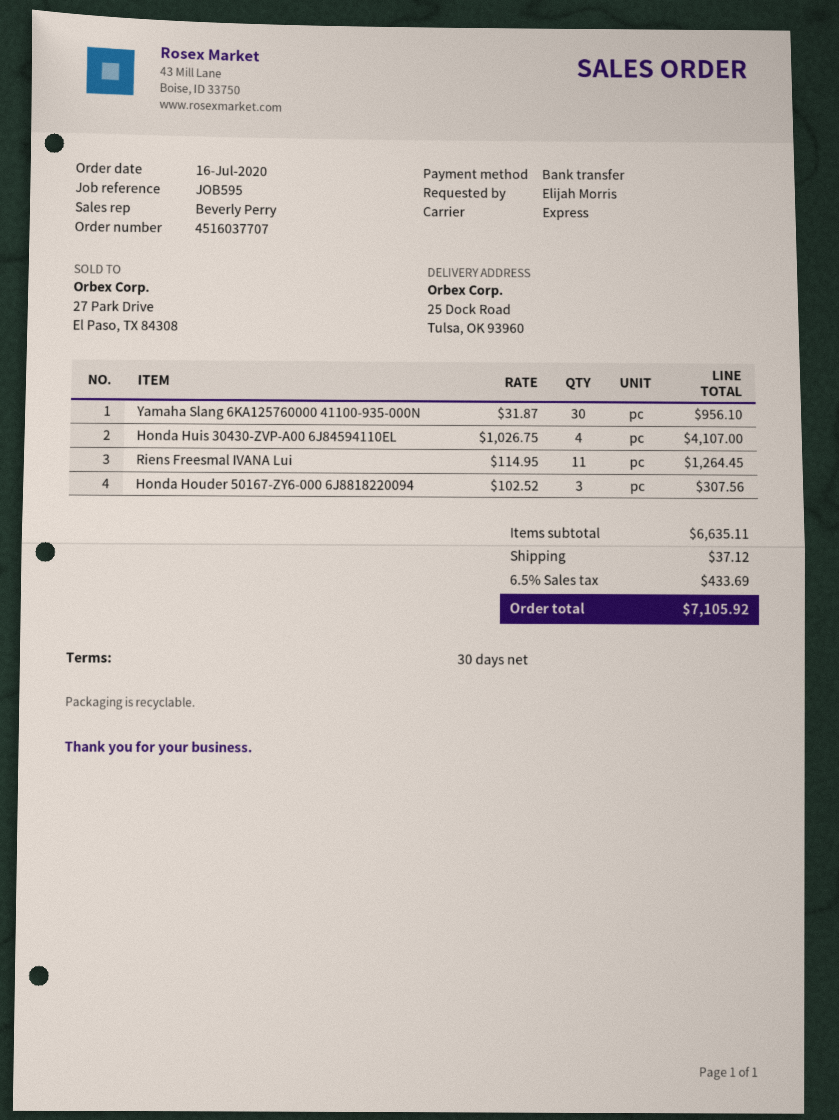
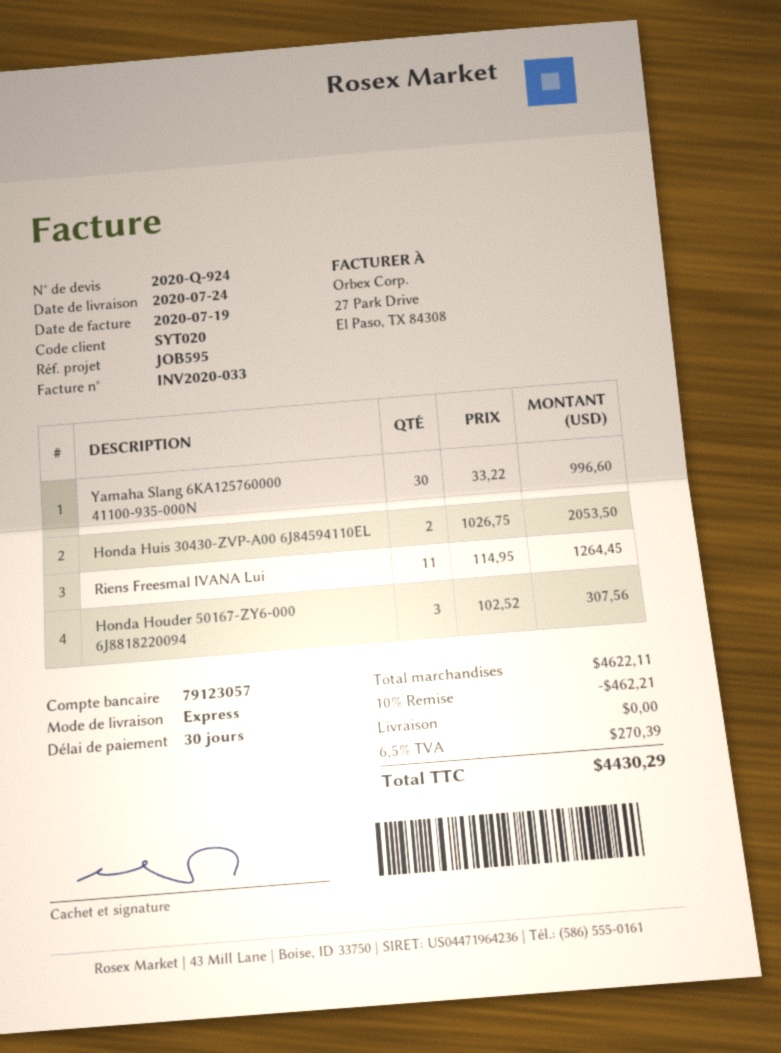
Yamaha Slang 6KA125760000 41100-935-000N: 30 x 31.87 = 956.10 -> 30 x 33.22 = 996.60
Honda Huis 30430-ZVP-A00 6J84594110EL: 4 x 1026.75 = 4107.00 -> 2 x 1026.75 = 2053.50
subtotal: 6635.11 -> 4622.11
discount: none -> 10% = 462.21
shipping: 37.12 -> 0.00
tax: 6.5% = 433.69 -> 6.5% = 270.39
total: 7105.92 -> 4430.29

